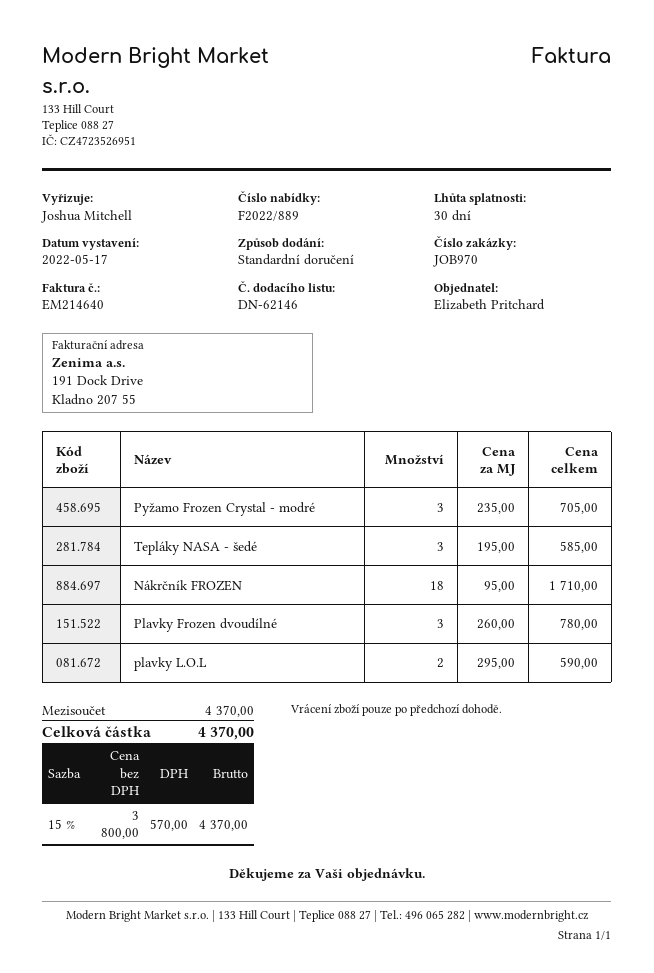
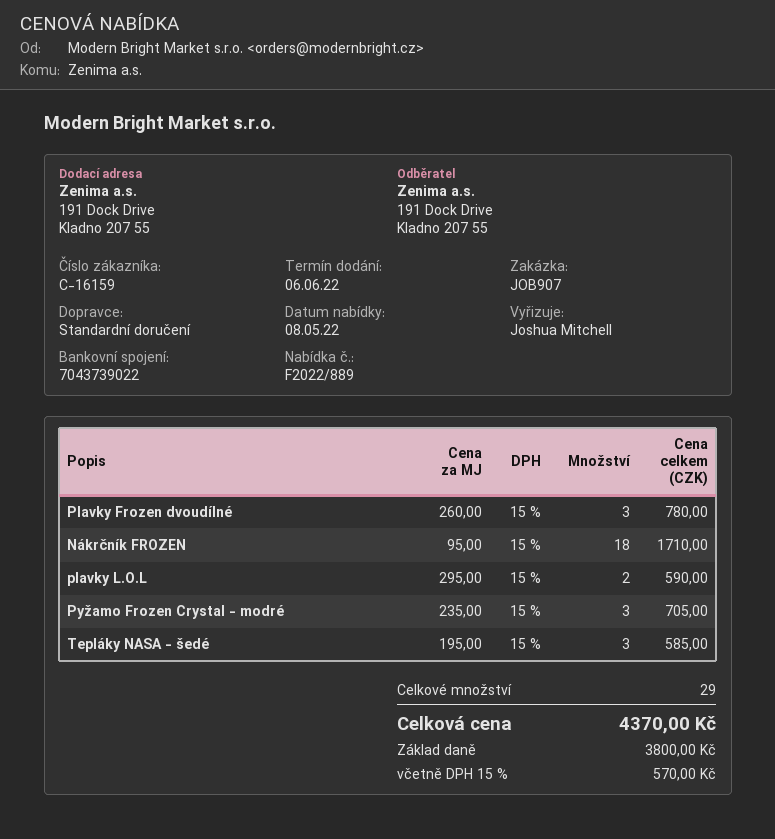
reference: JOB970 -> JOB907

